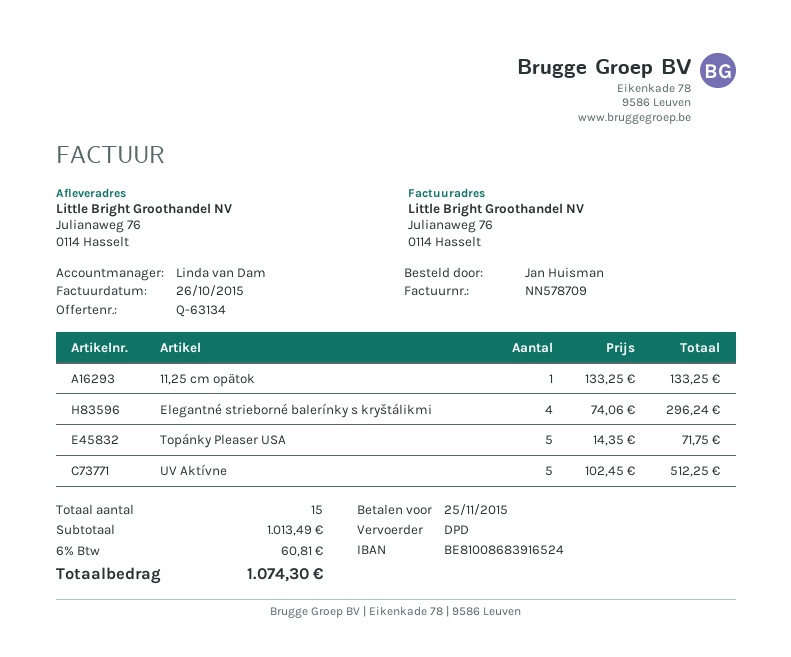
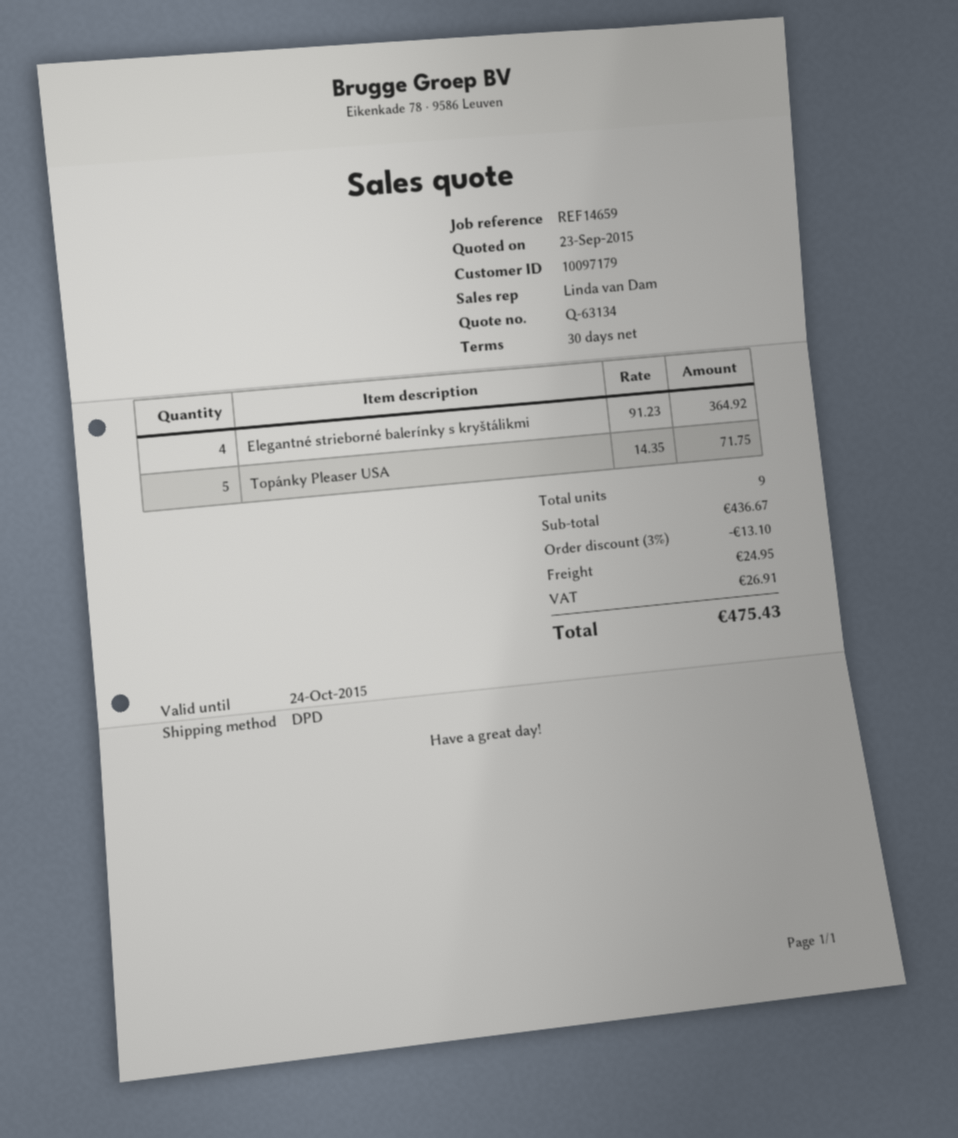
11,25 cm opätok: 1 x 133.25 = 133.25 -> none
Elegantné strieborné balerínky s kryštálikmi: 4 x 74.06 = 296.24 -> 4 x 91.23 = 364.92
UV Aktívne: 5 x 102.45 = 512.25 -> none
total quantity: 15 -> 9
subtotal: 1013.49 -> 436.67
discount: none -> 3% = 13.10
shipping: none -> 24.95
tax: 60.81 -> 26.91
total: 1074.30 -> 475.43

